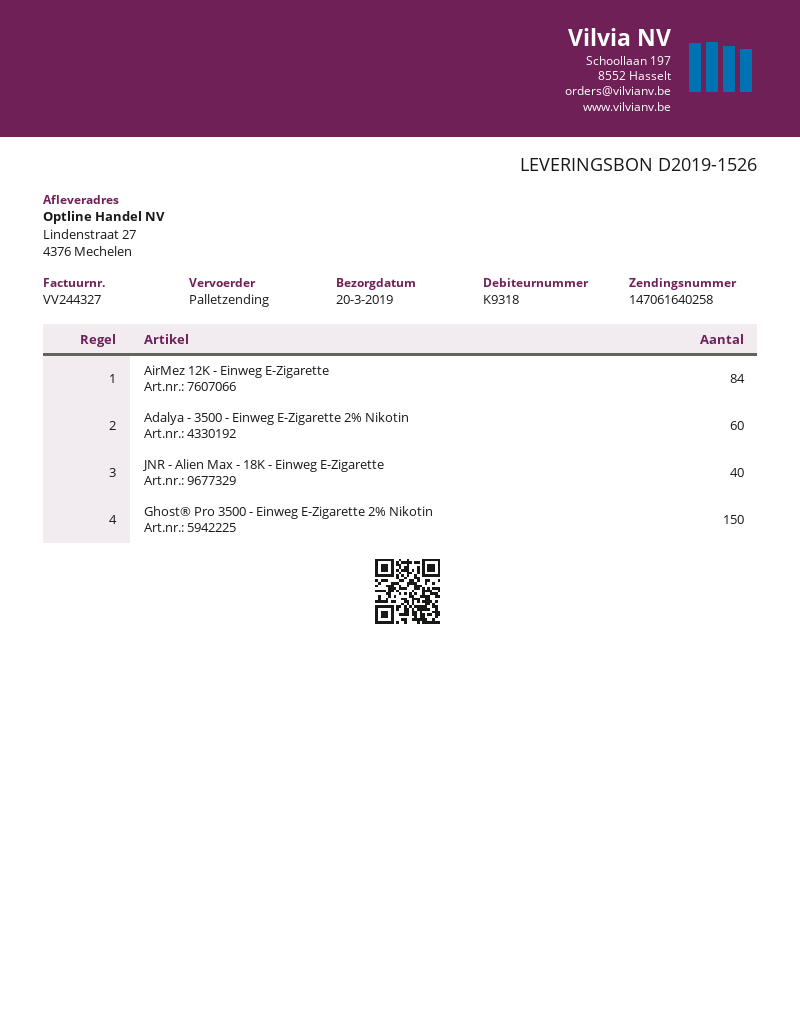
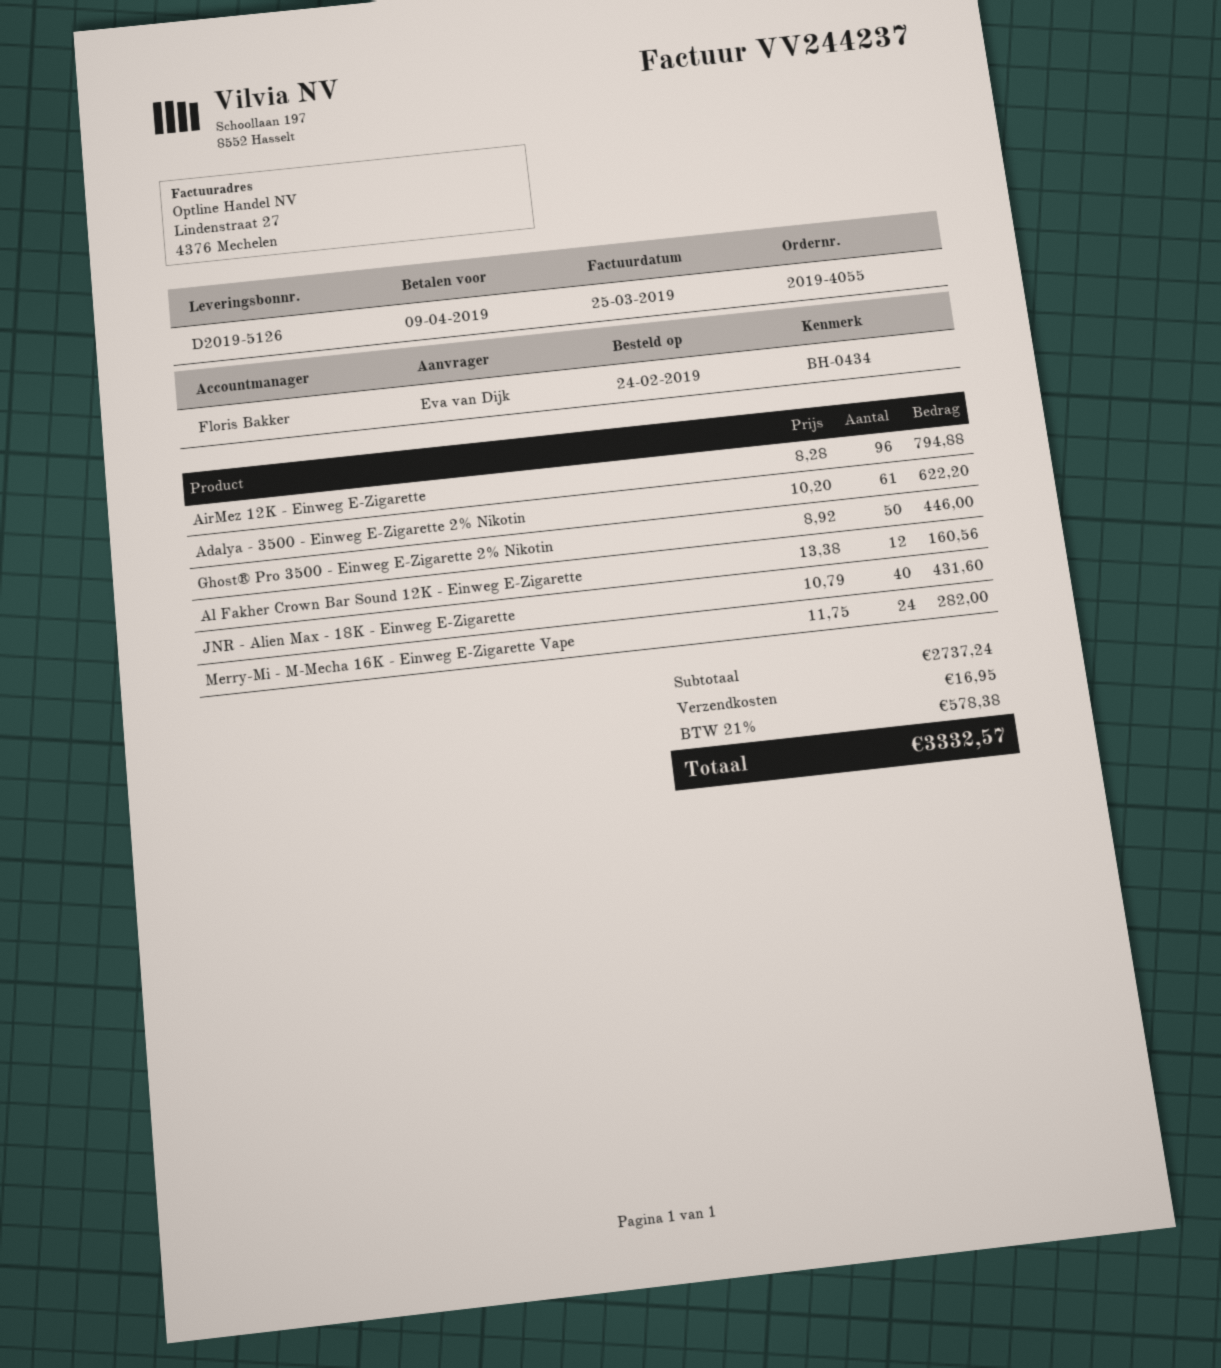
delivery note number: D2019-1526 -> D2019-5126
invoice number: VV244327 -> VV244237
AirMez 12K - Einweg E-Zigarette: 84 -> 96
Adalya - 3500 - Einweg E-Zigarette 2% Nikotin: 60 -> 61
Ghost® Pro 3500 - Einweg E-Zigarette 2% Nikotin: 150 -> 50
Al Fakher Crown Bar Sound 12K - Einweg E-Zigarette: none -> 12
Merry-Mi - M-Mecha 16K - Einweg E-Zigarette Vape: none -> 24

